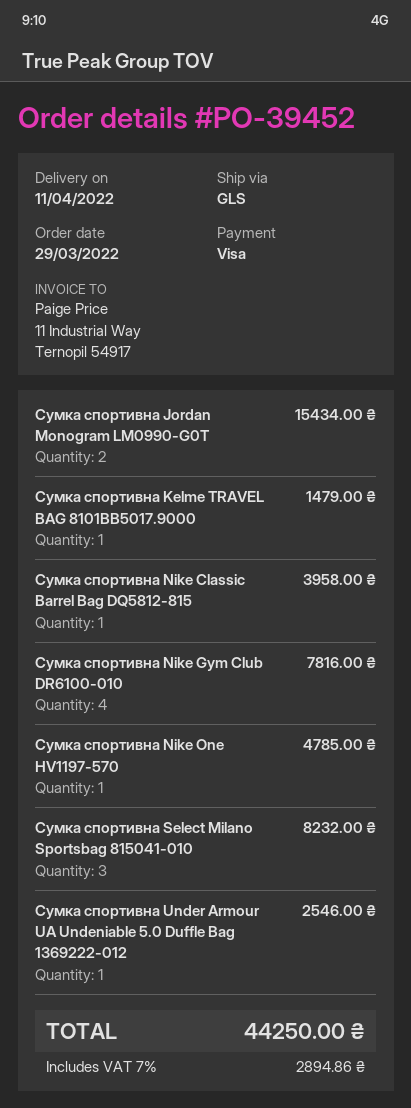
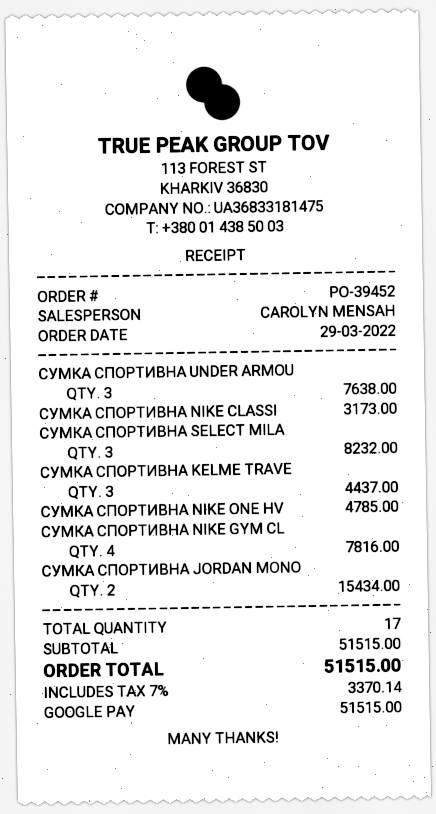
payment method: Visa -> Google Pay
Сумка спортивна Kelme TRAVEL BAG 8101BB5017.9000: 1 for 1479.00 -> 3 for 4437.00
Сумка спортивна Nike Classic Barrel Bag DQ5812-815: 1 for 3958.00 -> 1 for 3173.00
Сумка спортивна Under Armour UA Undeniable 5.0 Duffle Bag 1369222-012: 1 for 2546.00 -> 3 for 7638.00
tax: 7% = 2894.86 -> 7% = 3370.14
total: 44250.00 -> 51515.00

